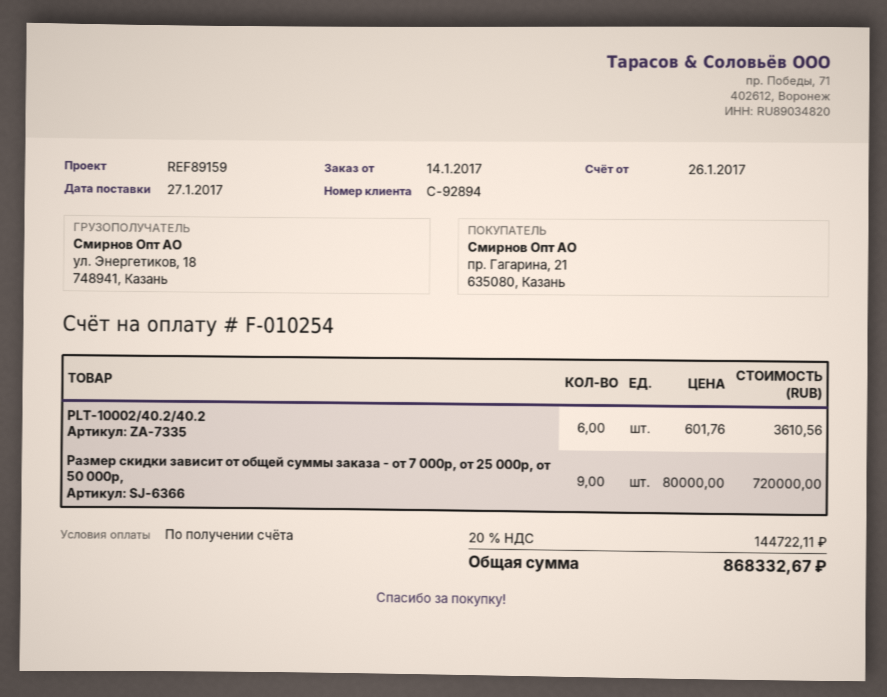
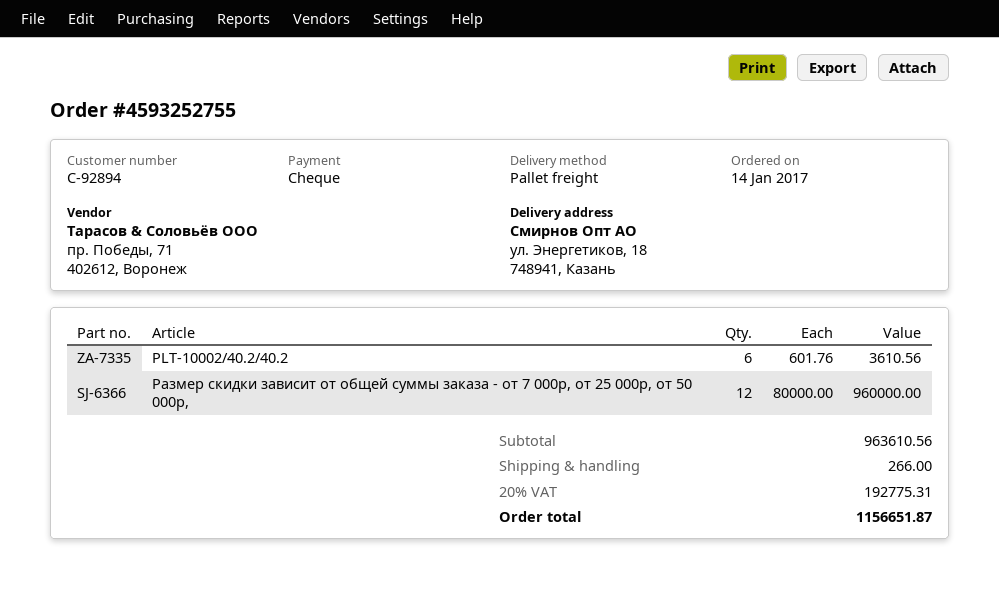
Размер скидки зависит от общей суммы заказа - от 7 000р, от 25 000р, от 50 000р,: 9 x 80000.00 = 720000.00 -> 12 x 80000.00 = 960000.00
shipping: none -> 266.00
tax: 20% = 144722.11 -> 20% = 192775.31
total: 868332.67 -> 1156651.87

